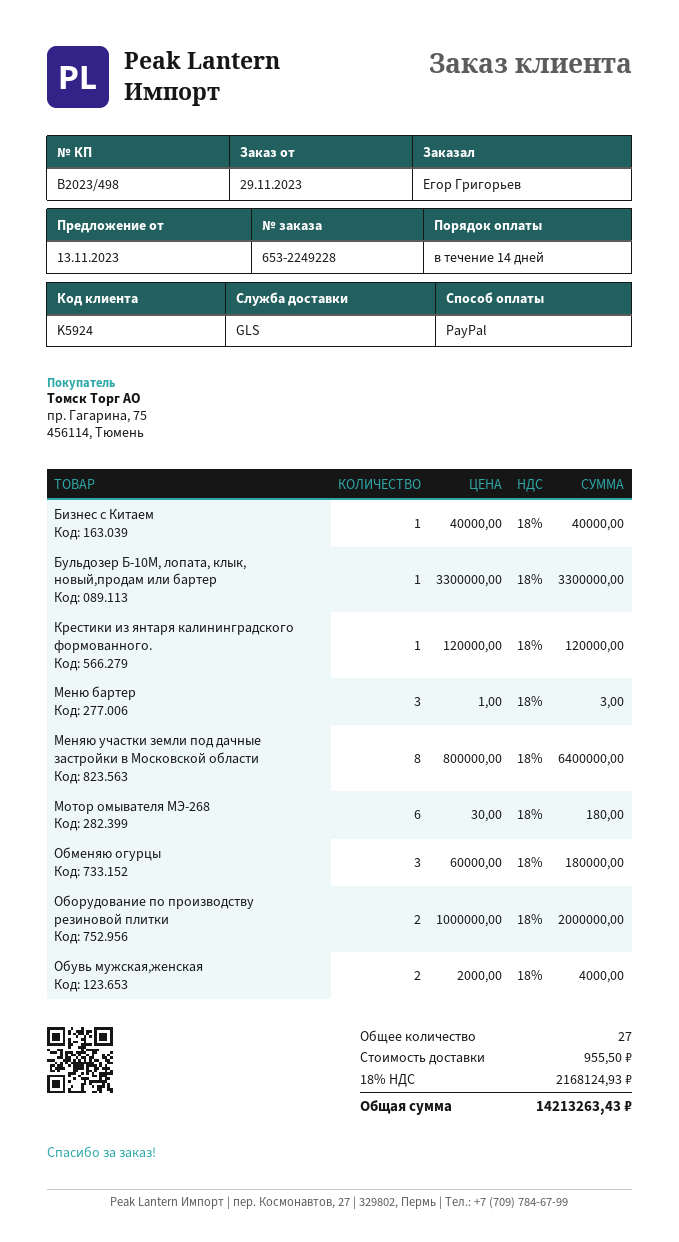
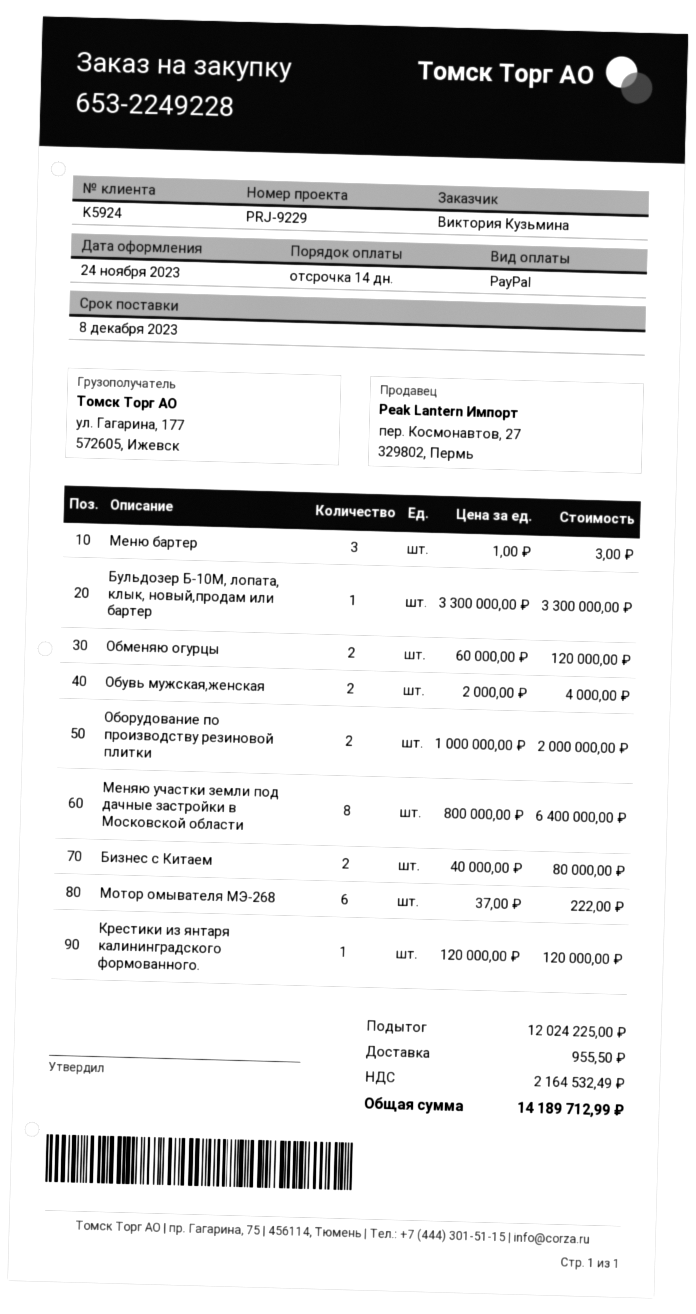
order date: 2023-11-29 -> 2023-11-24
ordered by: Егор Григорьев -> Виктория Кузьмина
Бизнес с Китаем: 1 x 40000.00 = 40000.00 -> 2 x 40000.00 = 80000.00
Мотор омывателя МЭ-268: 6 x 30.00 = 180.00 -> 6 x 37.00 = 222.00
Обменяю огурцы: 3 x 60000.00 = 180000.00 -> 2 x 60000.00 = 120000.00
tax: 2168124.93 -> 2164532.49
total: 14213263.43 -> 14189712.99

